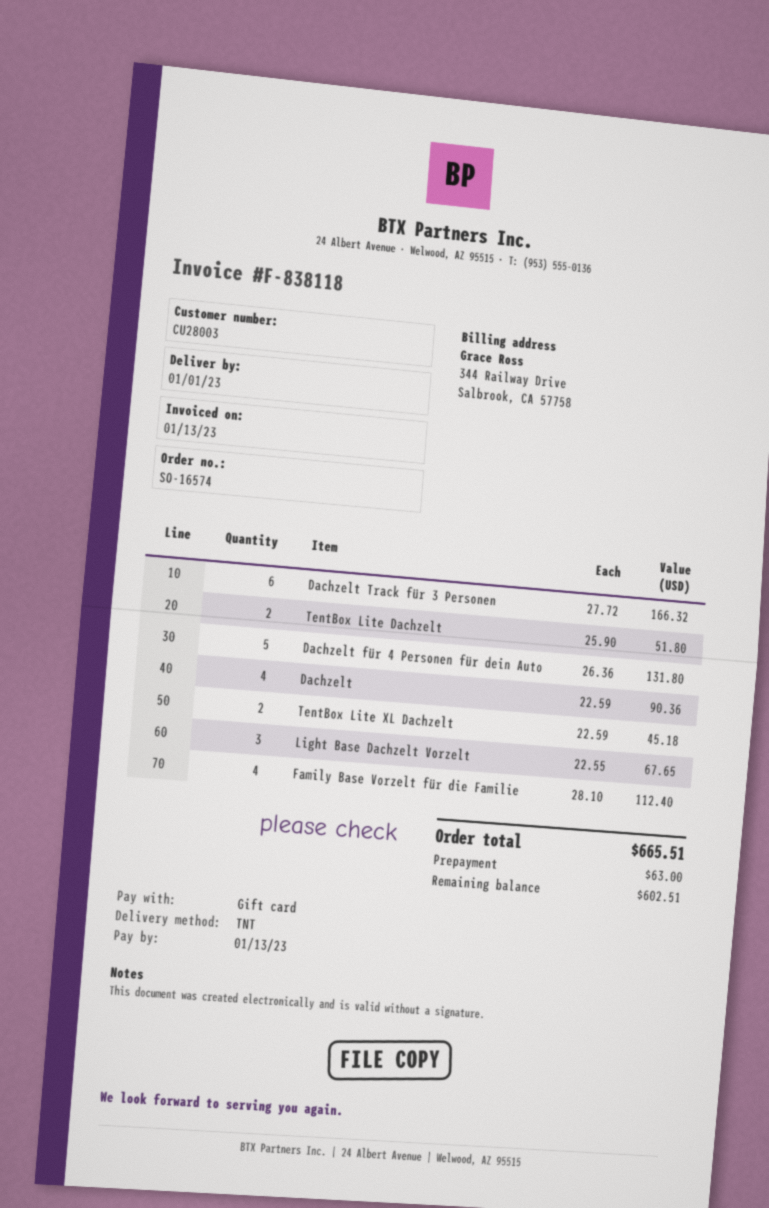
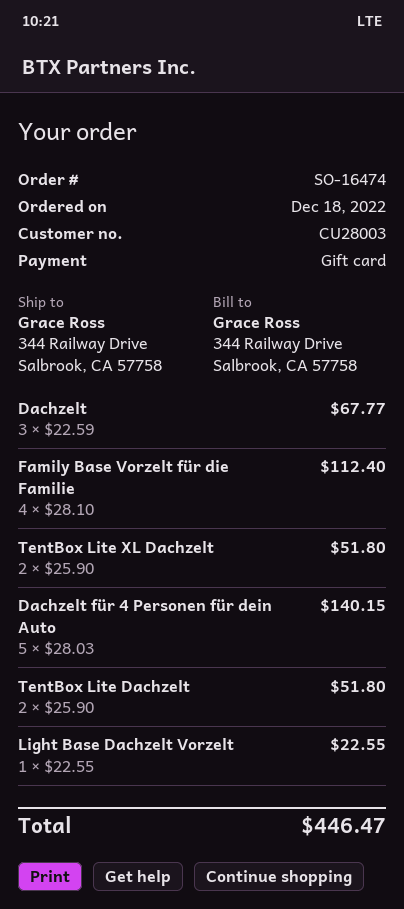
order number: SO-16574 -> SO-16474
Dachzelt Track für 3 Personen: 6 x 27.72 = 166.32 -> none
Dachzelt für 4 Personen für dein Auto: 5 x 26.36 = 131.80 -> 5 x 28.03 = 140.15
Dachzelt: 4 x 22.59 = 90.36 -> 3 x 22.59 = 67.77
TentBox Lite XL Dachzelt: 2 x 22.59 = 45.18 -> 2 x 25.90 = 51.80
Light Base Dachzelt Vorzelt: 3 x 22.55 = 67.65 -> 1 x 22.55 = 22.55
total: 665.51 -> 446.47

